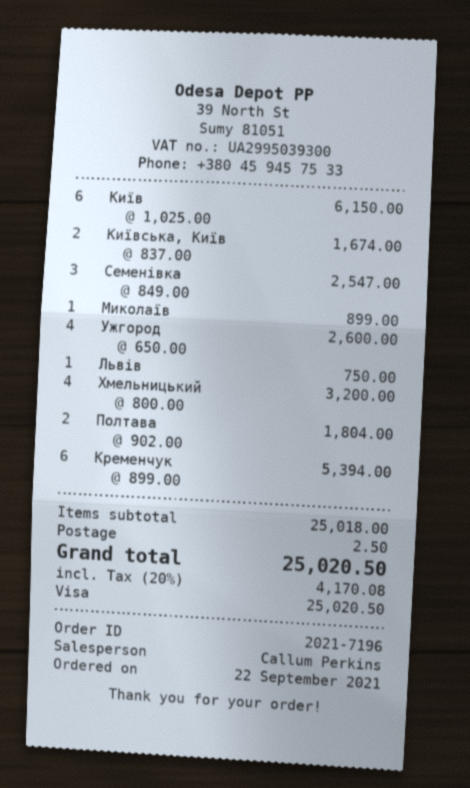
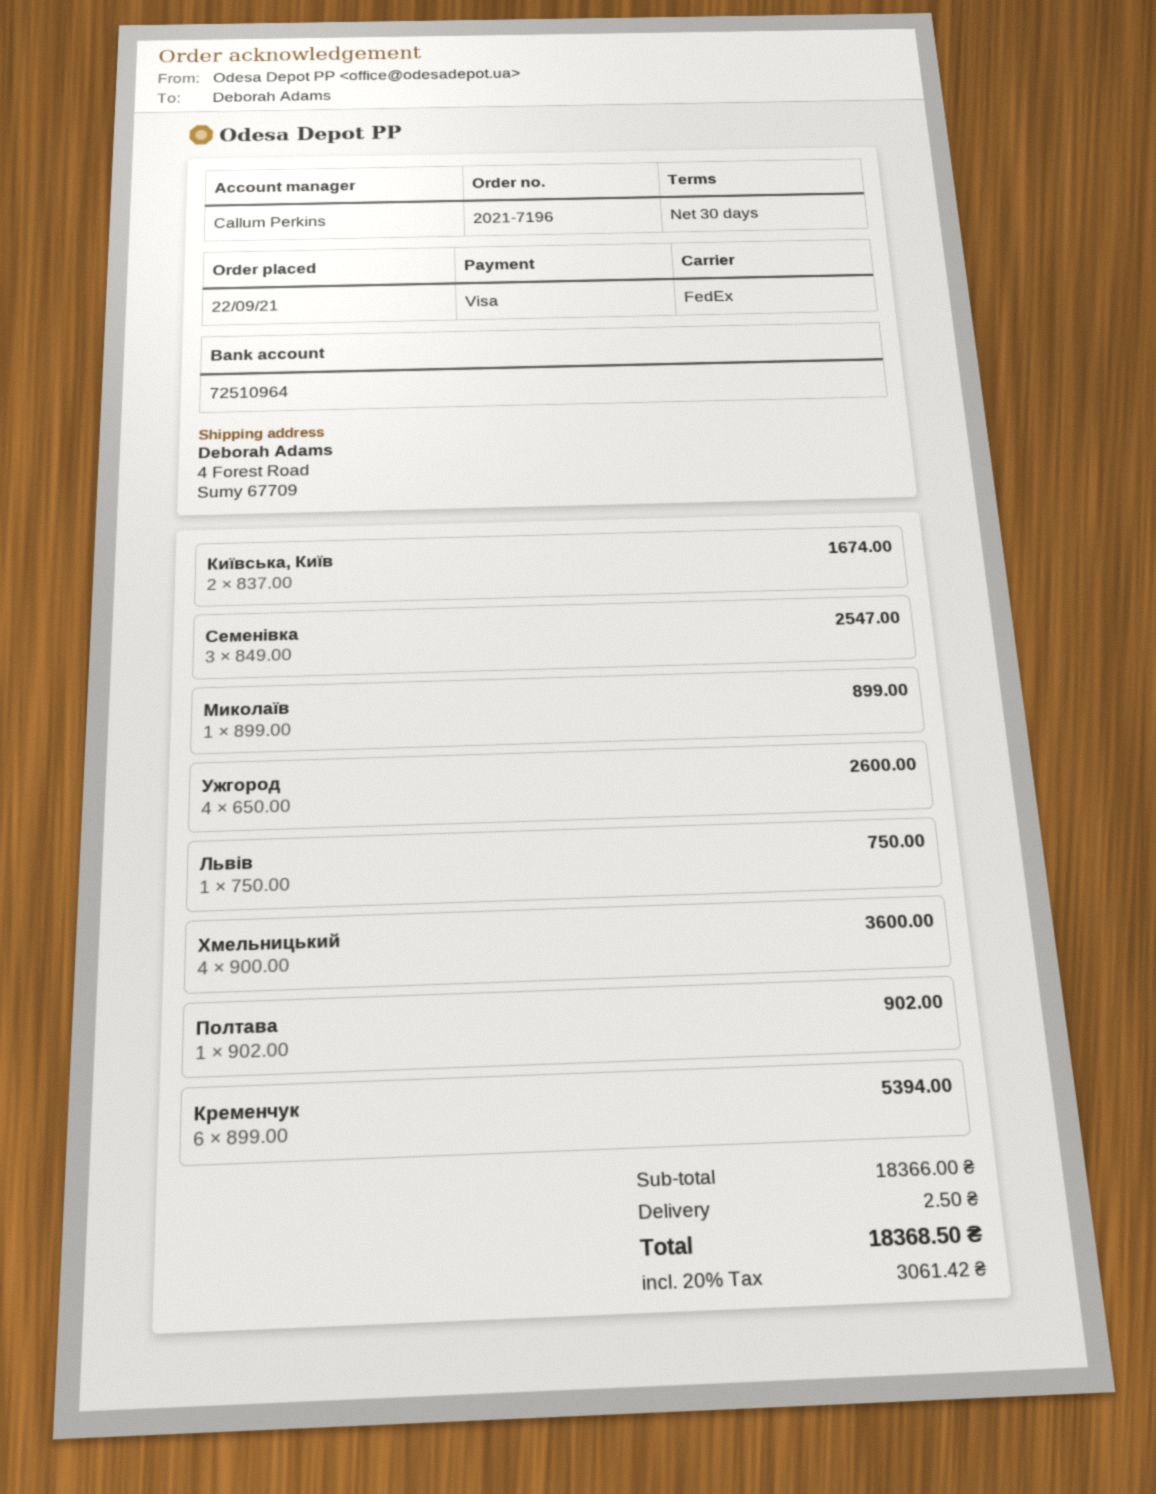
Київ: 6 x 1025.00 = 6150.00 -> none
Хмельницький: 4 x 800.00 = 3200.00 -> 4 x 900.00 = 3600.00
Полтава: 2 x 902.00 = 1804.00 -> 1 x 902.00 = 902.00
subtotal: 25018.00 -> 18366.00
tax: 20% = 4170.08 -> 20% = 3061.42
total: 25020.50 -> 18368.50

